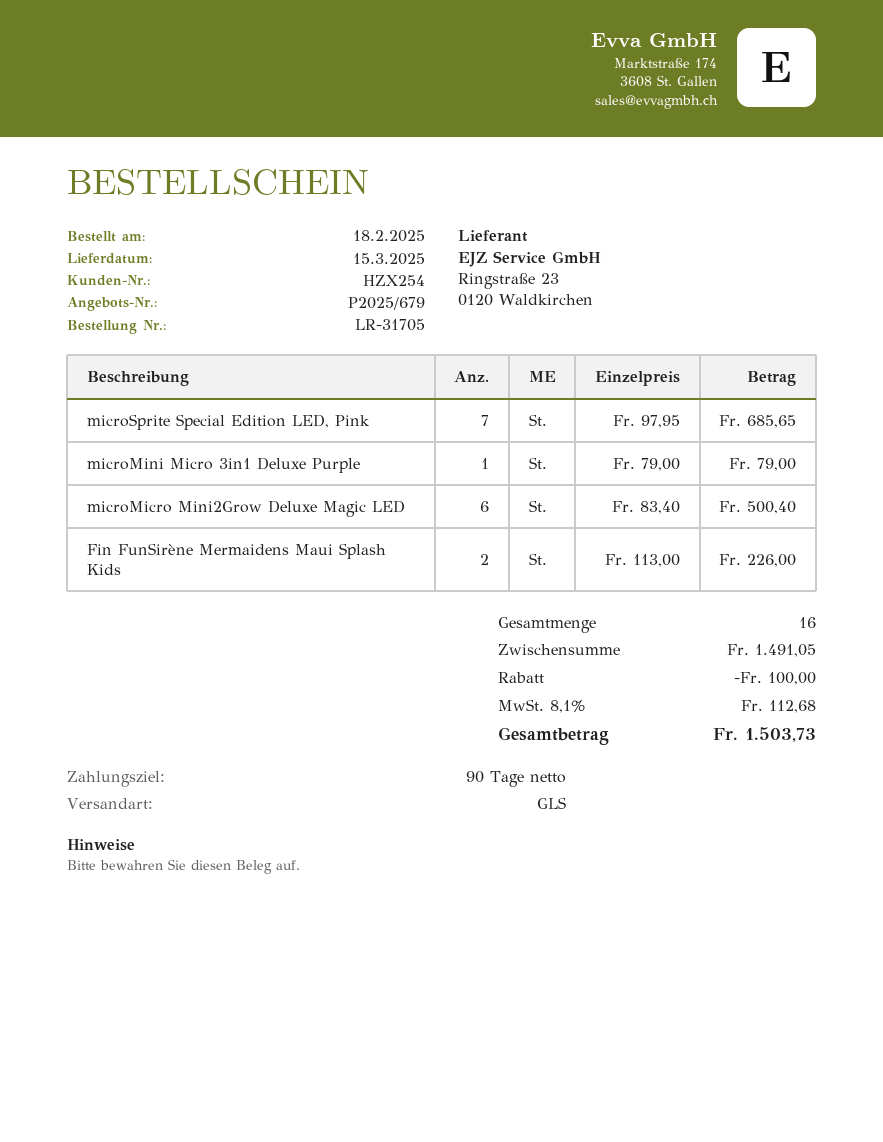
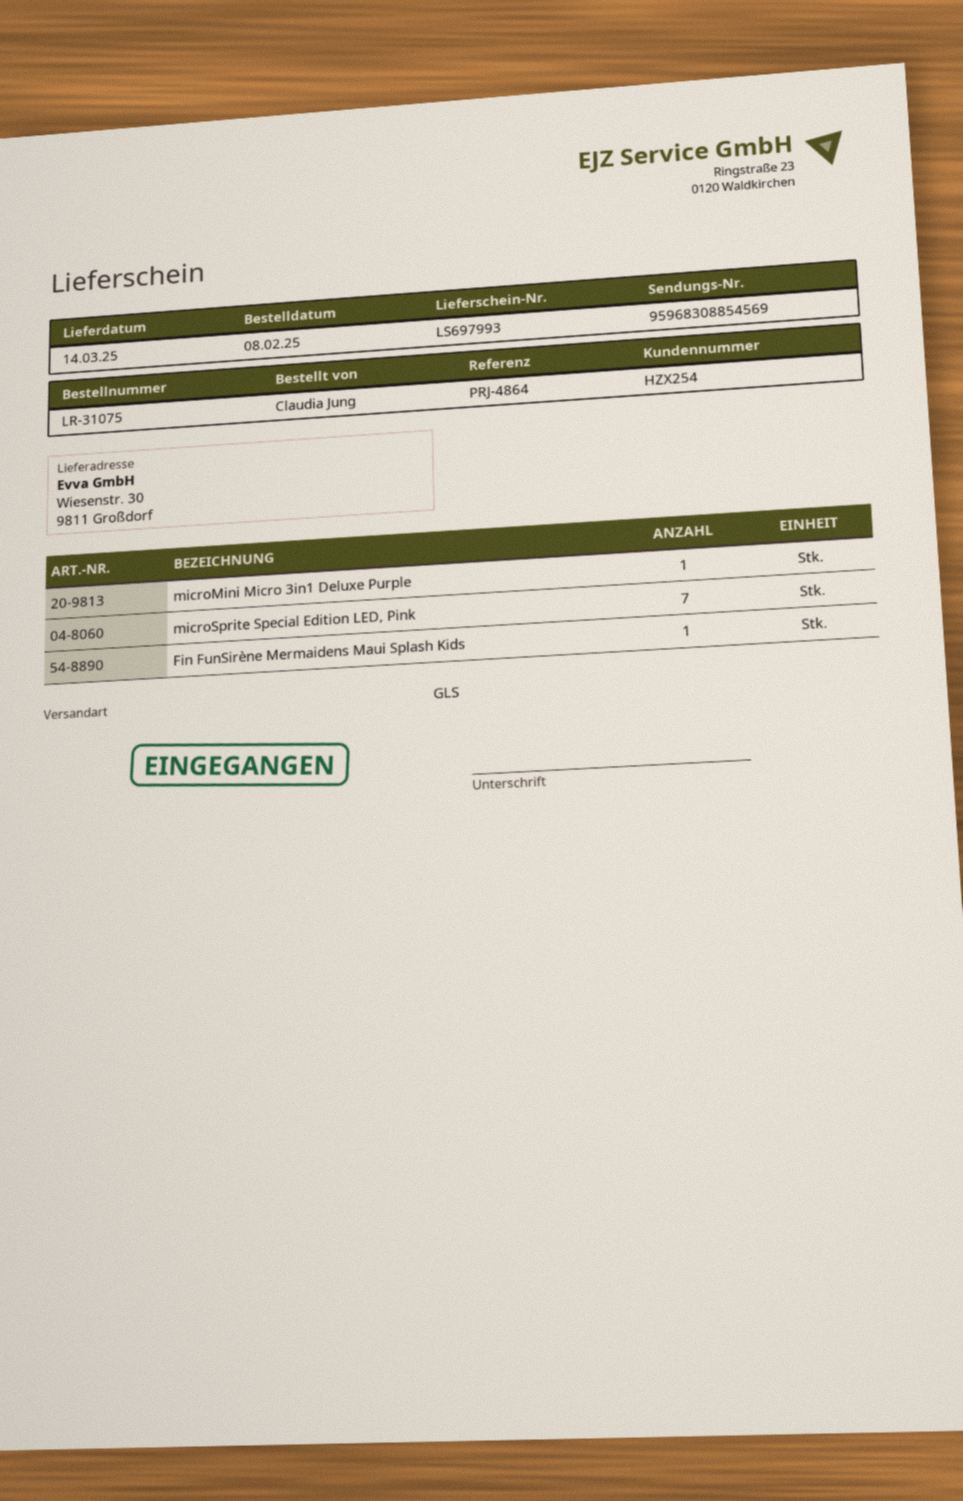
order number: LR-31705 -> LR-31075
order date: 2025-02-18 -> 2025-02-08
delivery date: 2025-03-15 -> 2025-03-14
microMicro Mini2Grow Deluxe Magic LED: 6 -> none
Fin FunSirène Mermaidens Maui Splash Kids: 2 -> 1

